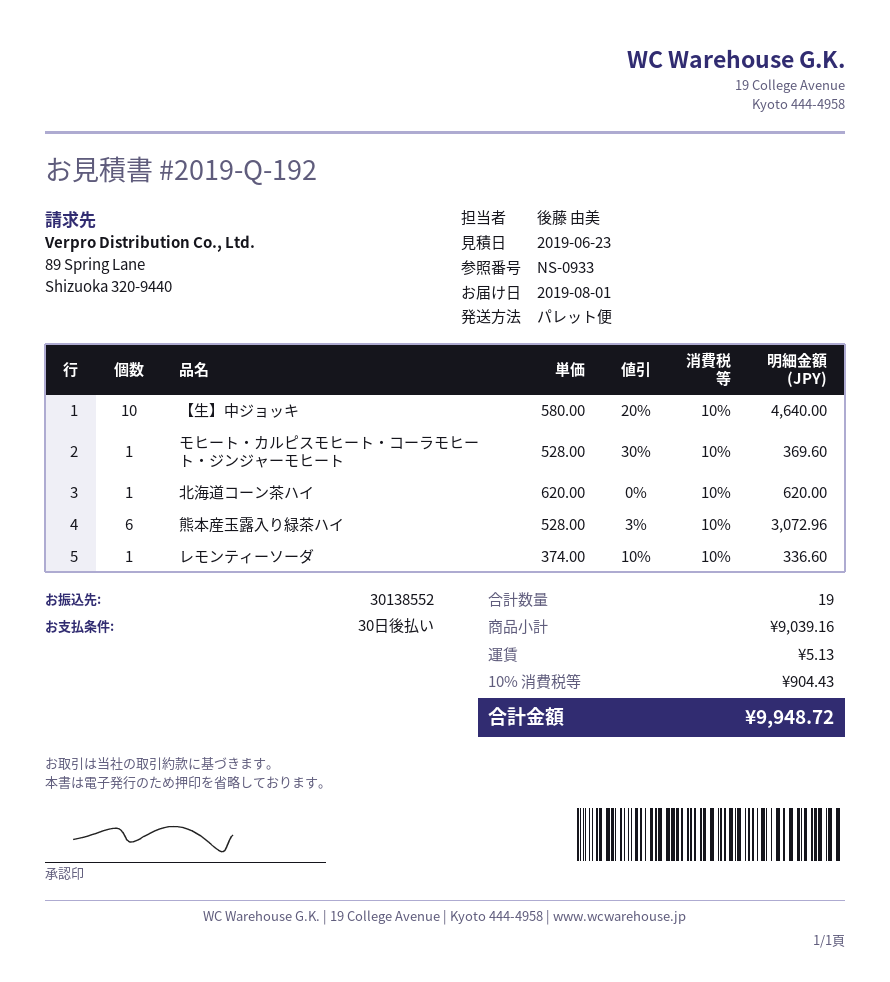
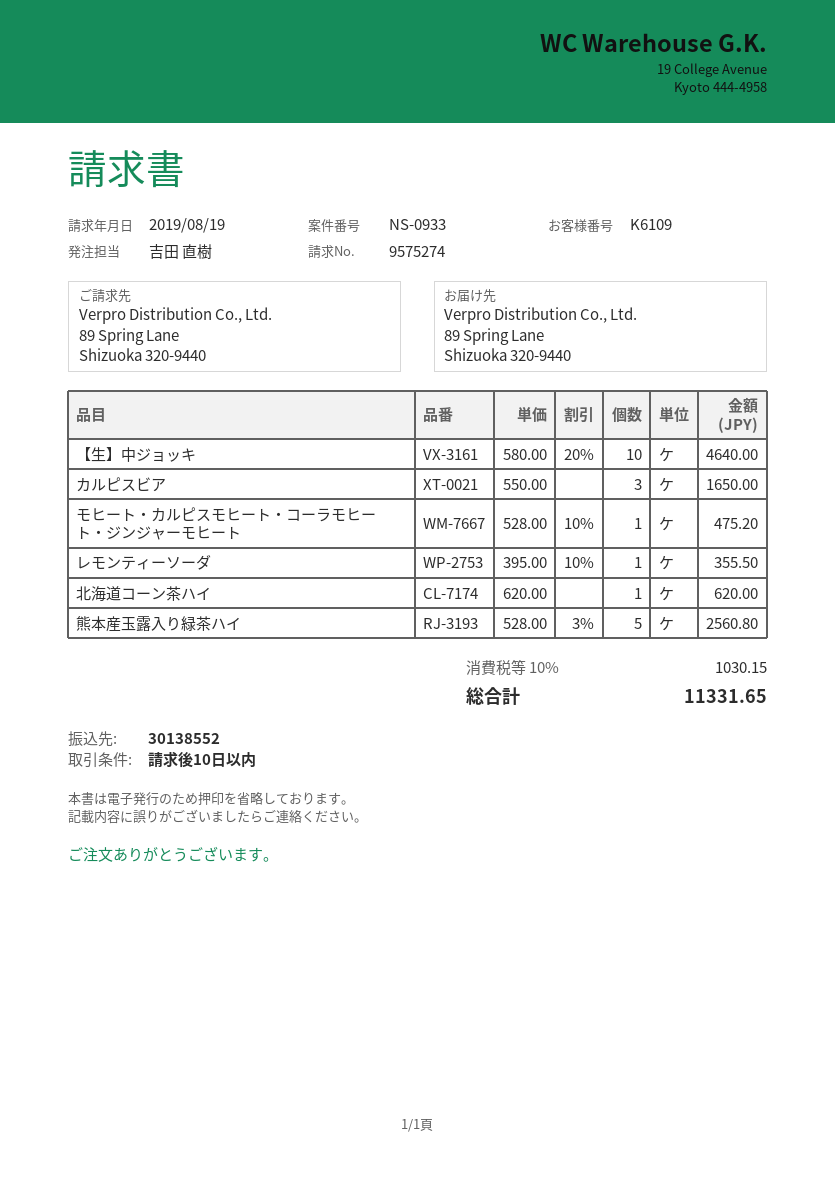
payment terms: 30 days -> 10 days
モヒート・カルピスモヒート・コーラモヒート・ジンジャーモヒート: 1 x 528.00 - 30% = 369.60 -> 1 x 528.00 - 10% = 475.20
熊本産玉露入り緑茶ハイ: 6 x 528.00 - 3% = 3072.96 -> 5 x 528.00 - 3% = 2560.80
レモンティーソーダ: 1 x 374.00 - 10% = 336.60 -> 1 x 395.00 - 10% = 355.50
カルピスビア: none -> 3 x 550.00 = 1650.00
shipping: 5.13 -> none
tax: 10% = 904.43 -> 10% = 1030.15
total: 9948.72 -> 11331.65

